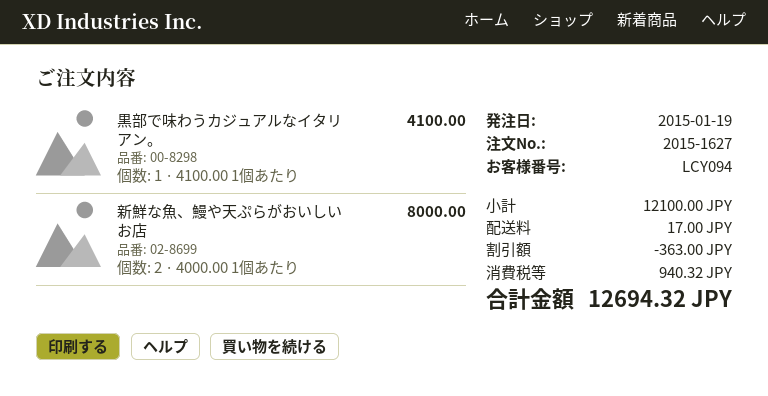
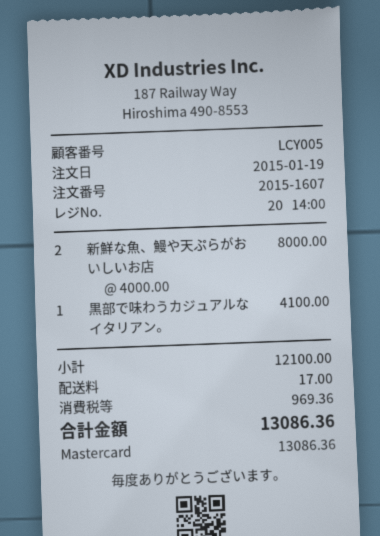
order number: 2015-1627 -> 2015-1607
customer number: LCY094 -> LCY005
discount: 363.00 -> none
tax: 940.32 -> 969.36
total: 12694.32 -> 13086.36

